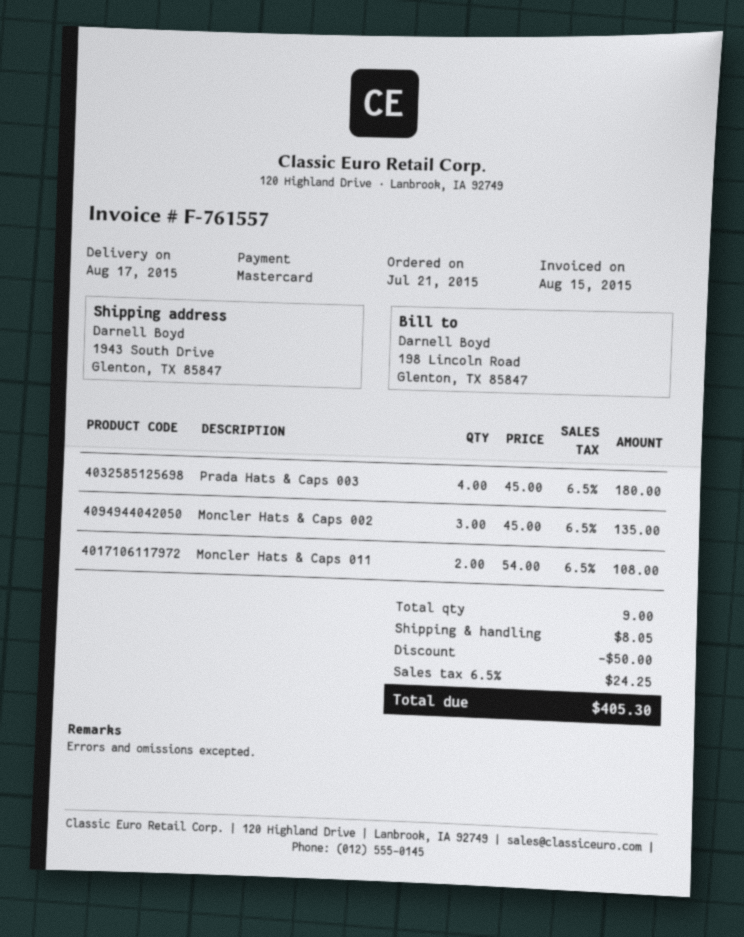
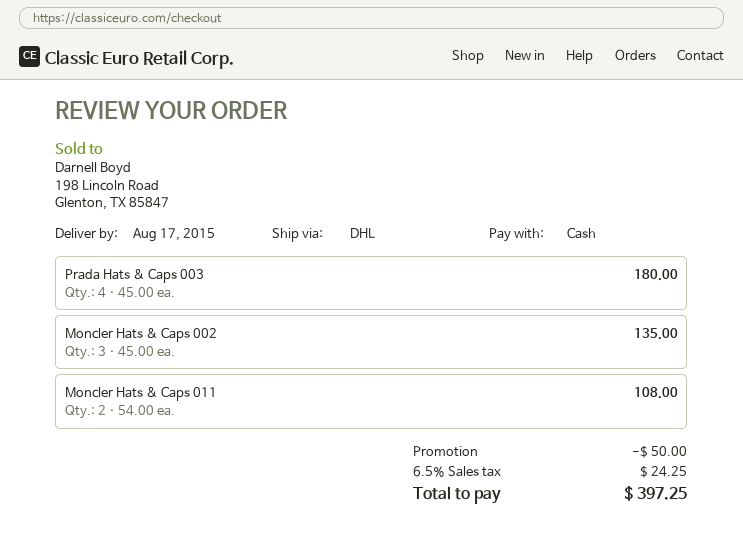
payment method: Mastercard -> cash
shipping: 8.05 -> none
total: 405.30 -> 397.25

